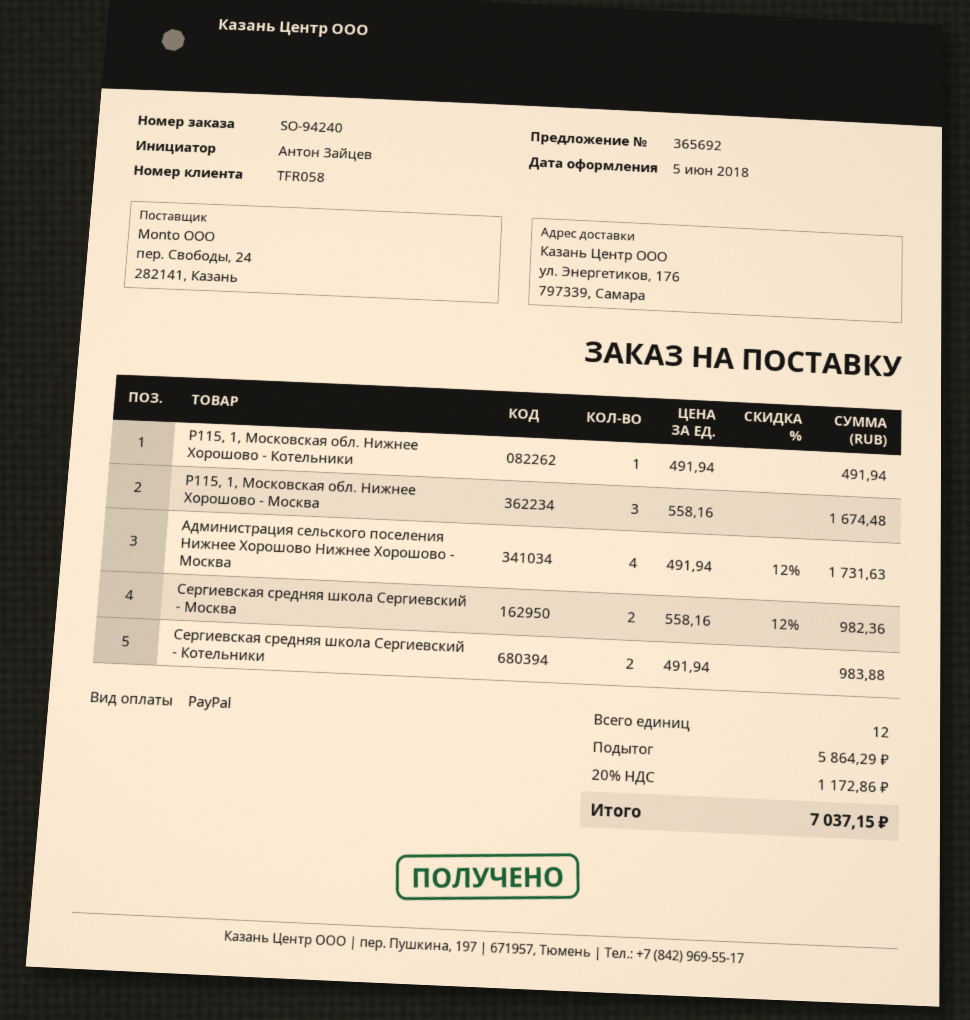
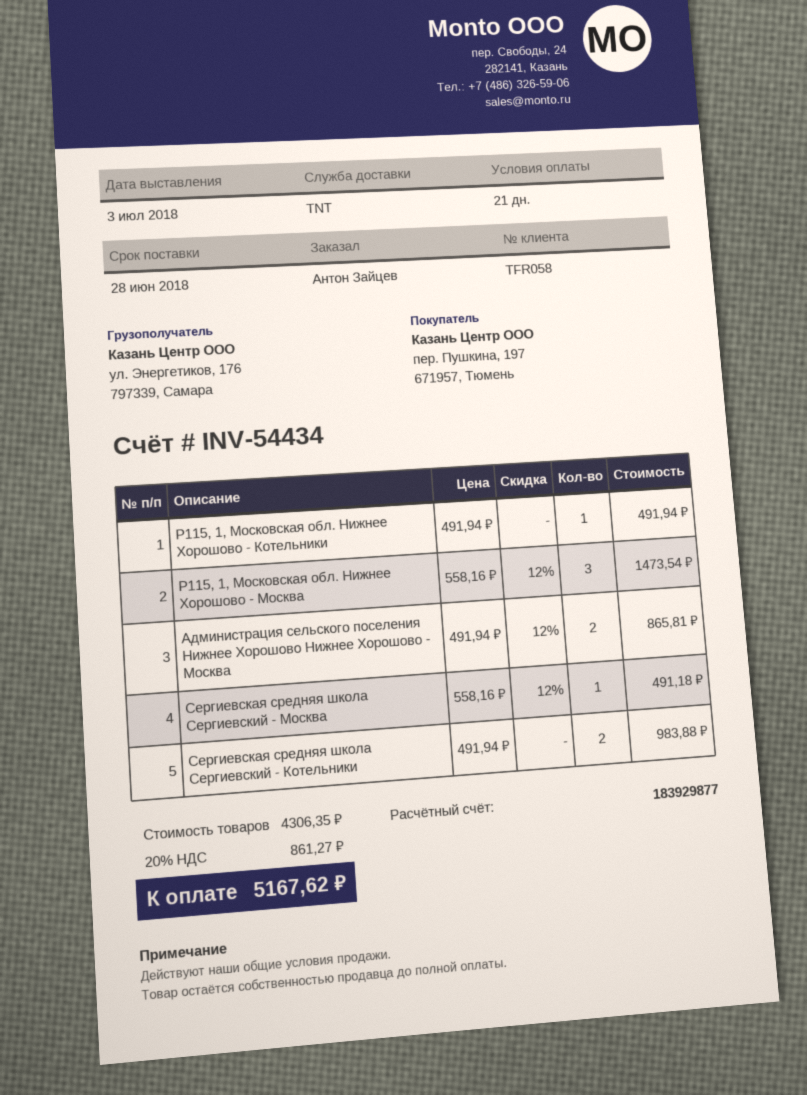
Р115, 1, Московская обл. Нижнее Хорошово - Москва: 3 x 558.16 = 1674.48 -> 3 x 558.16 - 12% = 1473.54
Администрация сельского поселения Нижнее Хорошово Нижнее Хорошово - Москва: 4 x 491.94 - 12% = 1731.63 -> 2 x 491.94 - 12% = 865.81
Сергиевская средняя школа Сергиевский - Москва: 2 x 558.16 - 12% = 982.36 -> 1 x 558.16 - 12% = 491.18
subtotal: 5864.29 -> 4306.35
tax: 20% = 1172.86 -> 20% = 861.27
total: 7037.15 -> 5167.62

